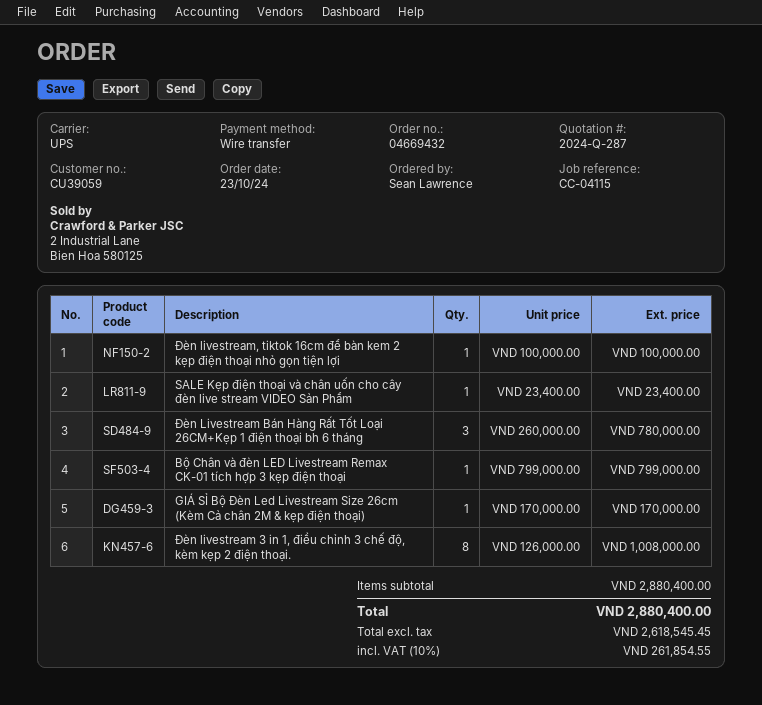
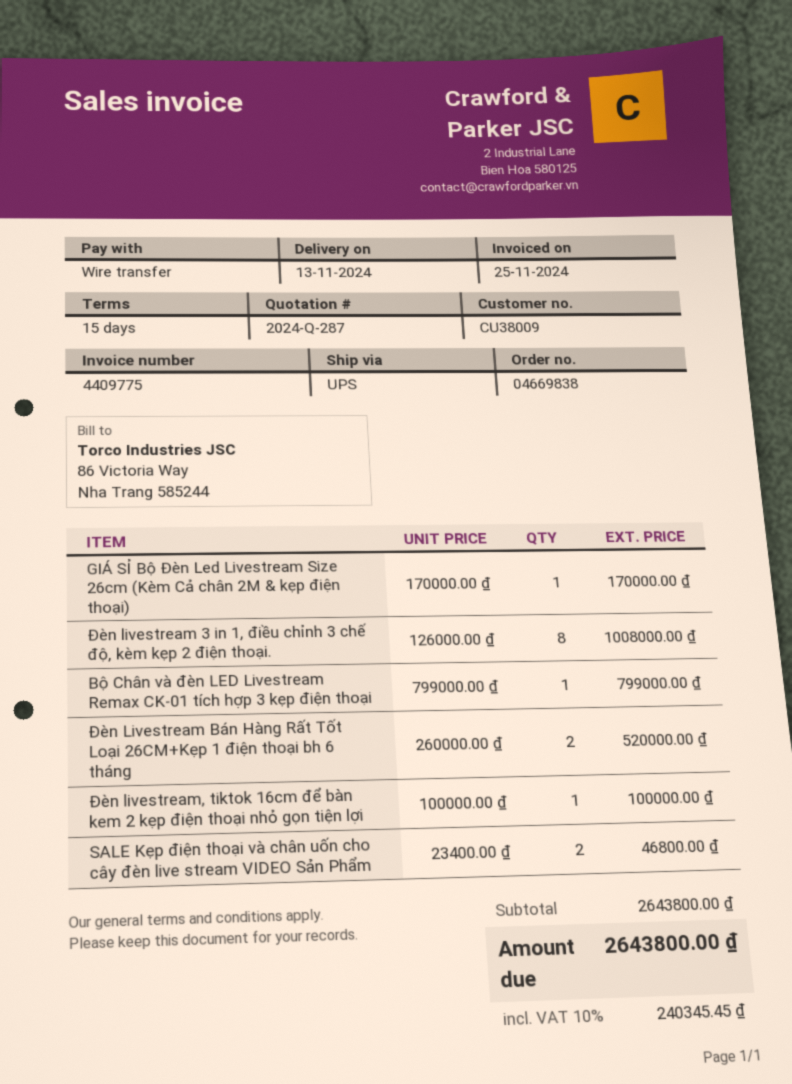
order number: 04669432 -> 04669838
customer number: CU39059 -> CU38009
SALE Kẹp điện thoại và chân uốn cho cây đèn live stream VIDEO Sản Phẩm: 1 x 23400.00 = 23400.00 -> 2 x 23400.00 = 46800.00
Đèn Livestream Bán Hàng Rất Tốt Loại 26CM+Kẹp 1 điện thoại bh 6 tháng: 3 x 260000.00 = 780000.00 -> 2 x 260000.00 = 520000.00
subtotal: 2880400.00 -> 2643800.00
tax: 10% = 261854.55 -> 10% = 240345.45
total: 2880400.00 -> 2643800.00

